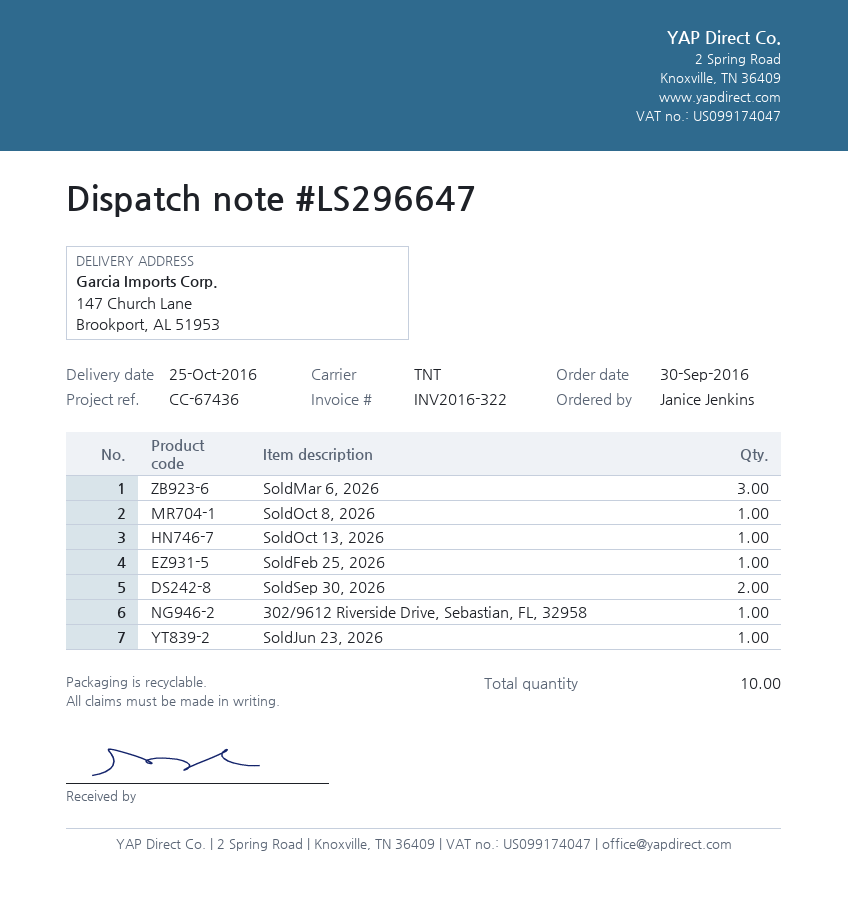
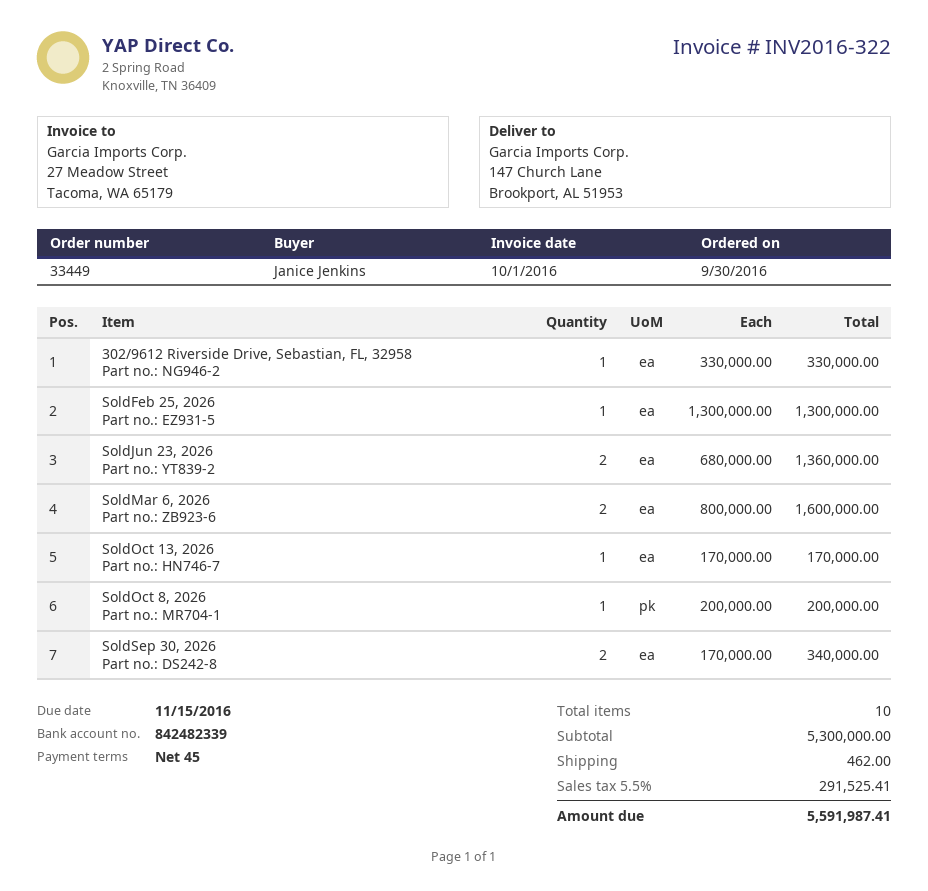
SoldMar 6, 2026: 3 -> 2
SoldJun 23, 2026: 1 -> 2

